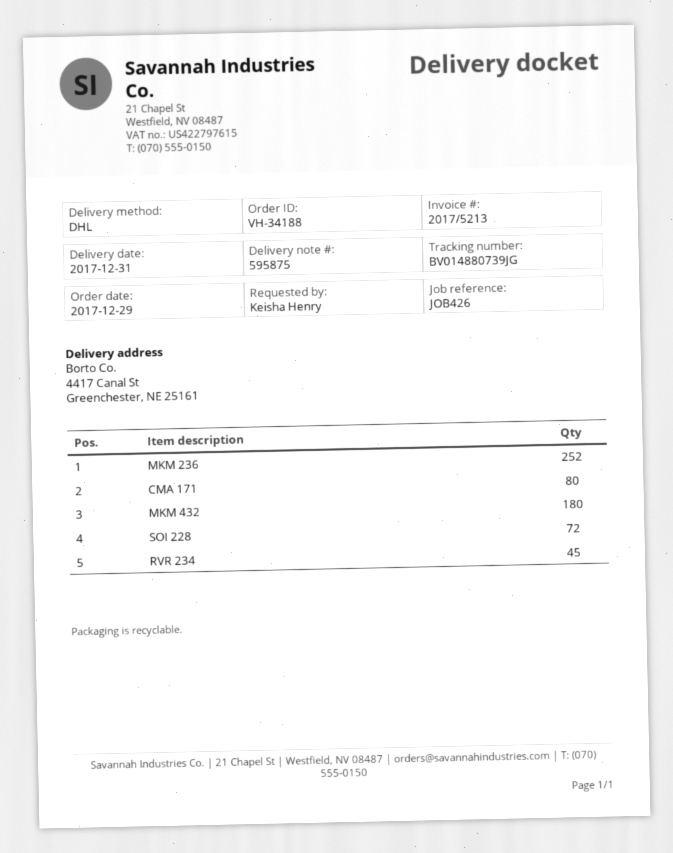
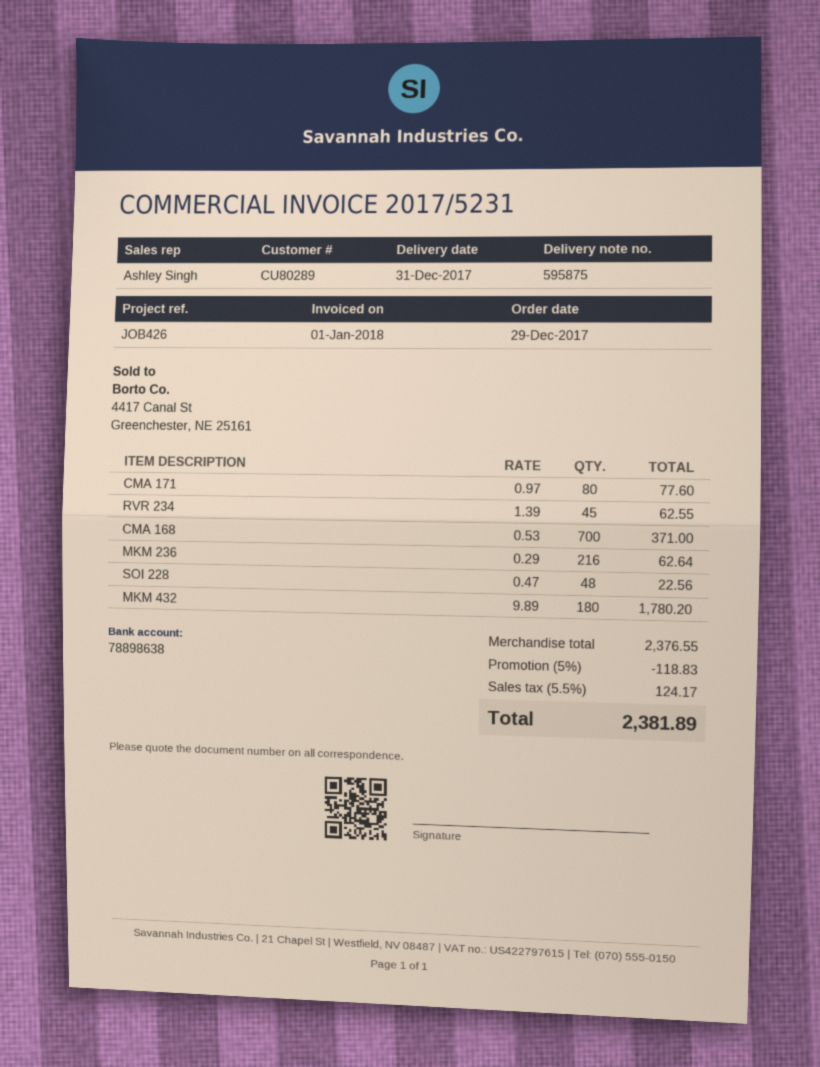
invoice number: 2017/5213 -> 2017/5231
MKM 236: 252 -> 216
SOI 228: 72 -> 48
CMA 168: none -> 700

